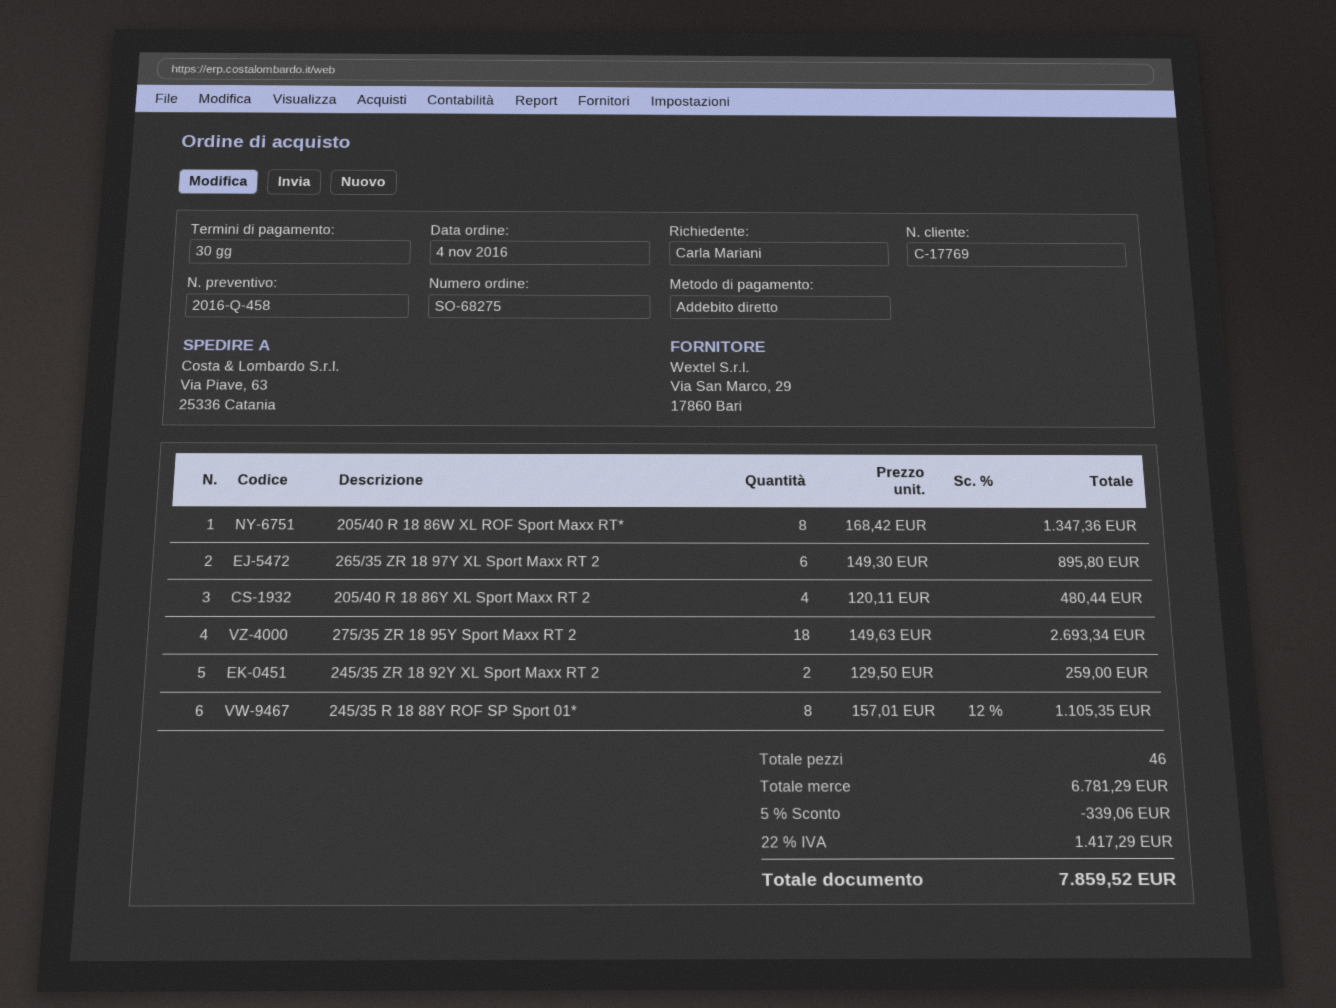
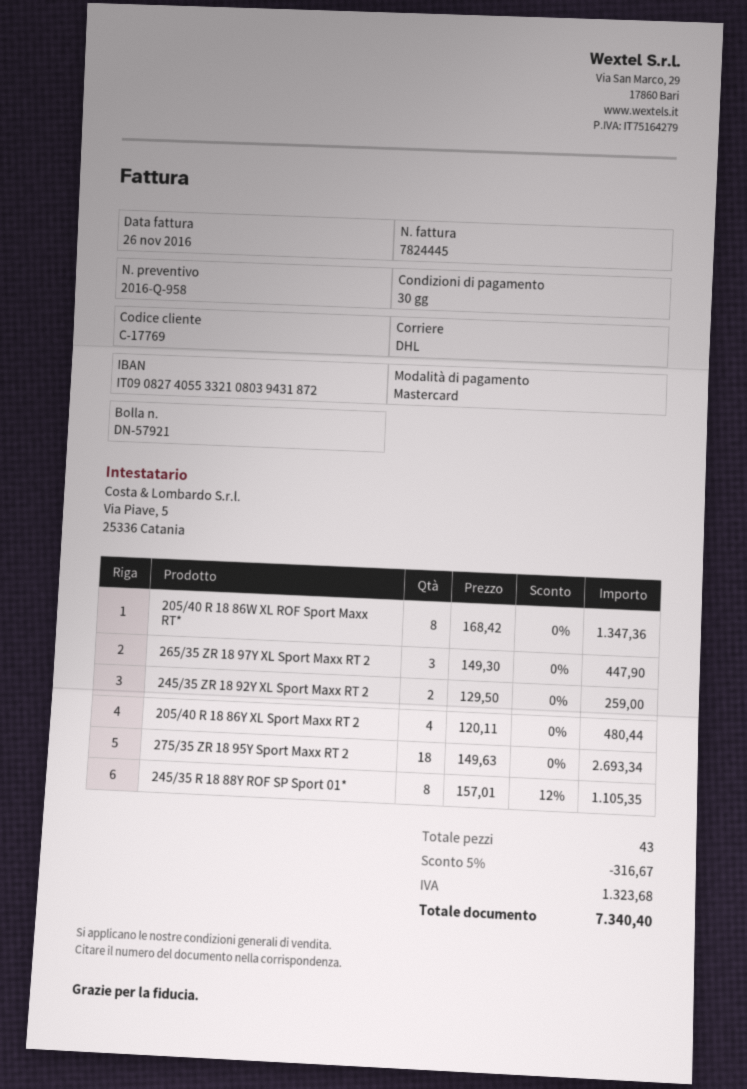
quote number: 2016-Q-458 -> 2016-Q-958
payment method: direct debit -> Mastercard
265/35 ZR 18 97Y XL Sport Maxx RT 2: 6 x 149.30 = 895.80 -> 3 x 149.30 = 447.90
total quantity: 46 -> 43
discount: 5% = 339.06 -> 5% = 316.67
tax: 1417.29 -> 1323.68
total: 7859.52 -> 7340.40

